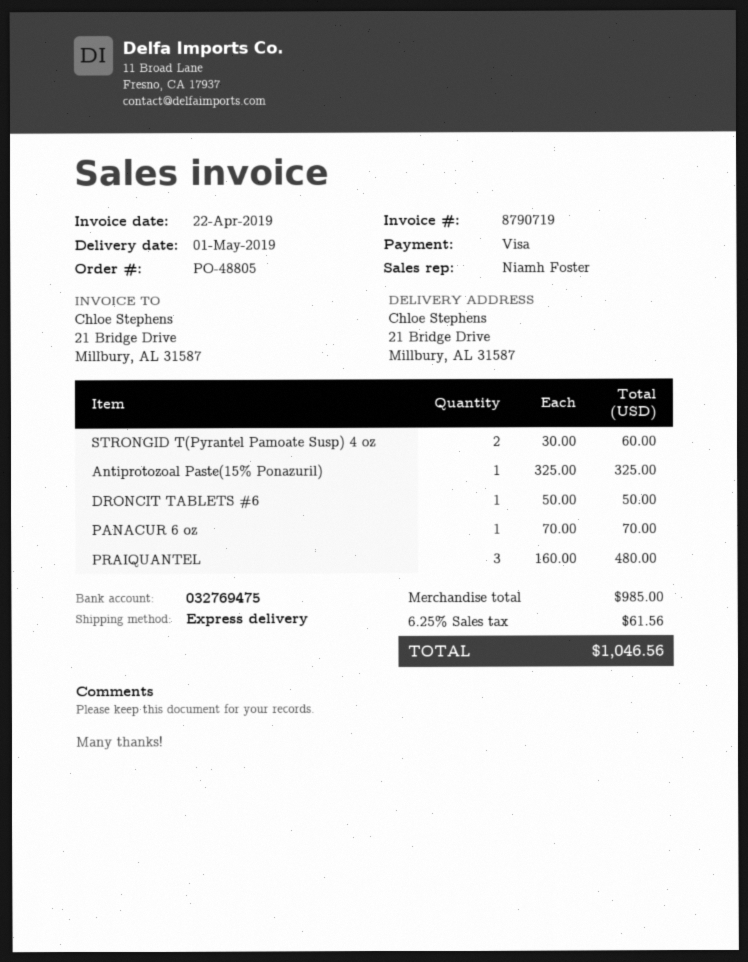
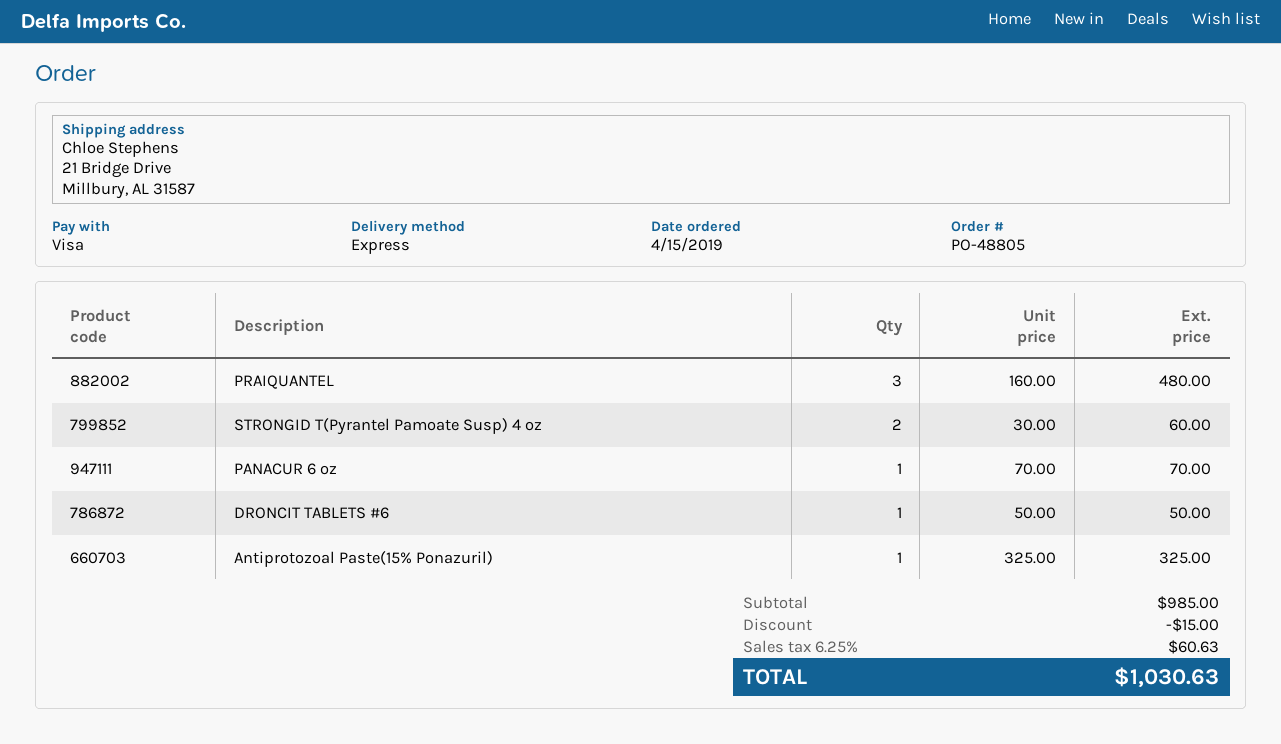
discount: none -> 15.00
tax: 6.25% = 61.56 -> 6.25% = 60.63
total: 1046.56 -> 1030.63

